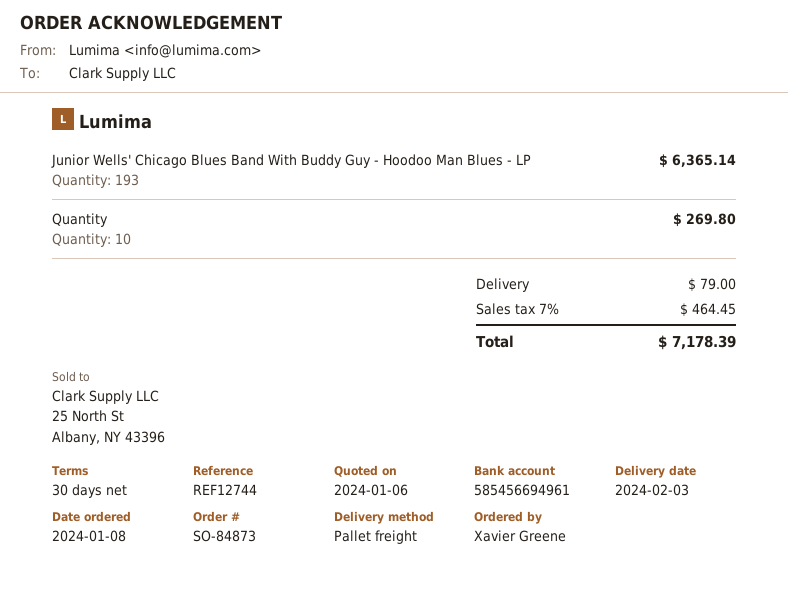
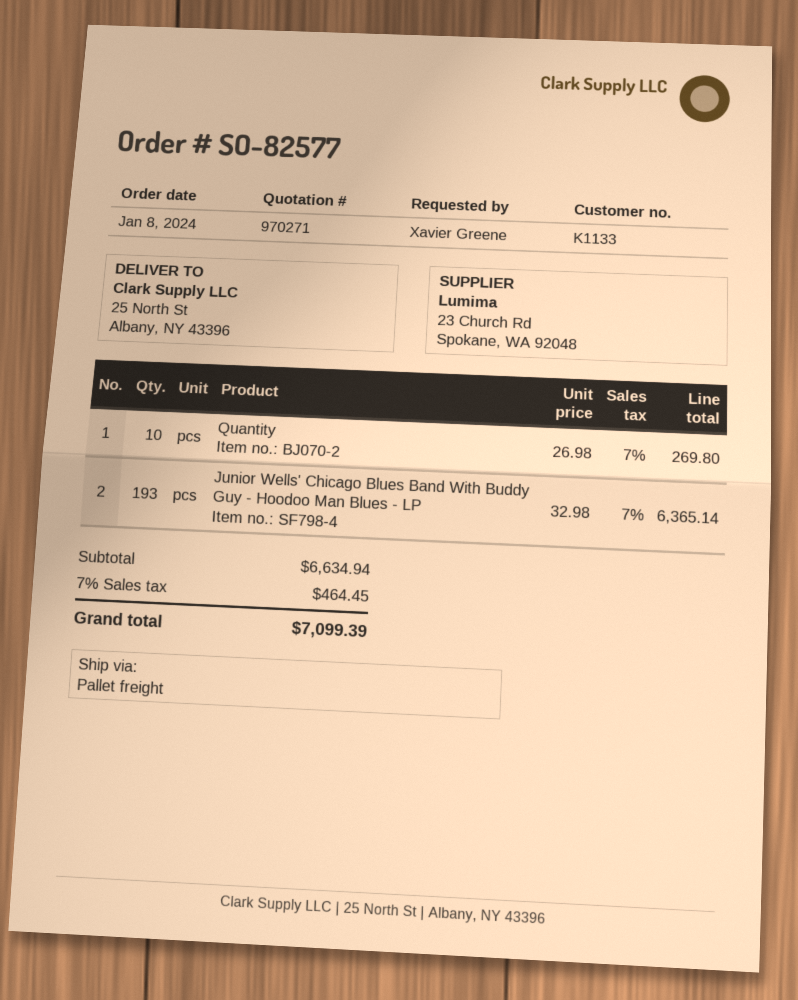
order number: SO-84873 -> SO-82577
shipping: 79.00 -> none
total: 7178.39 -> 7099.39

